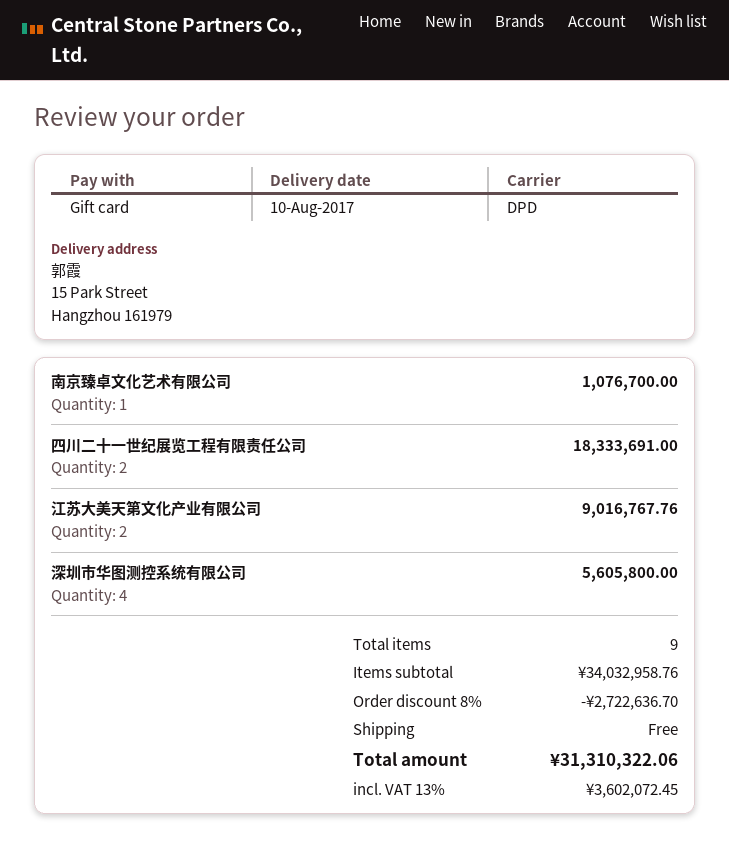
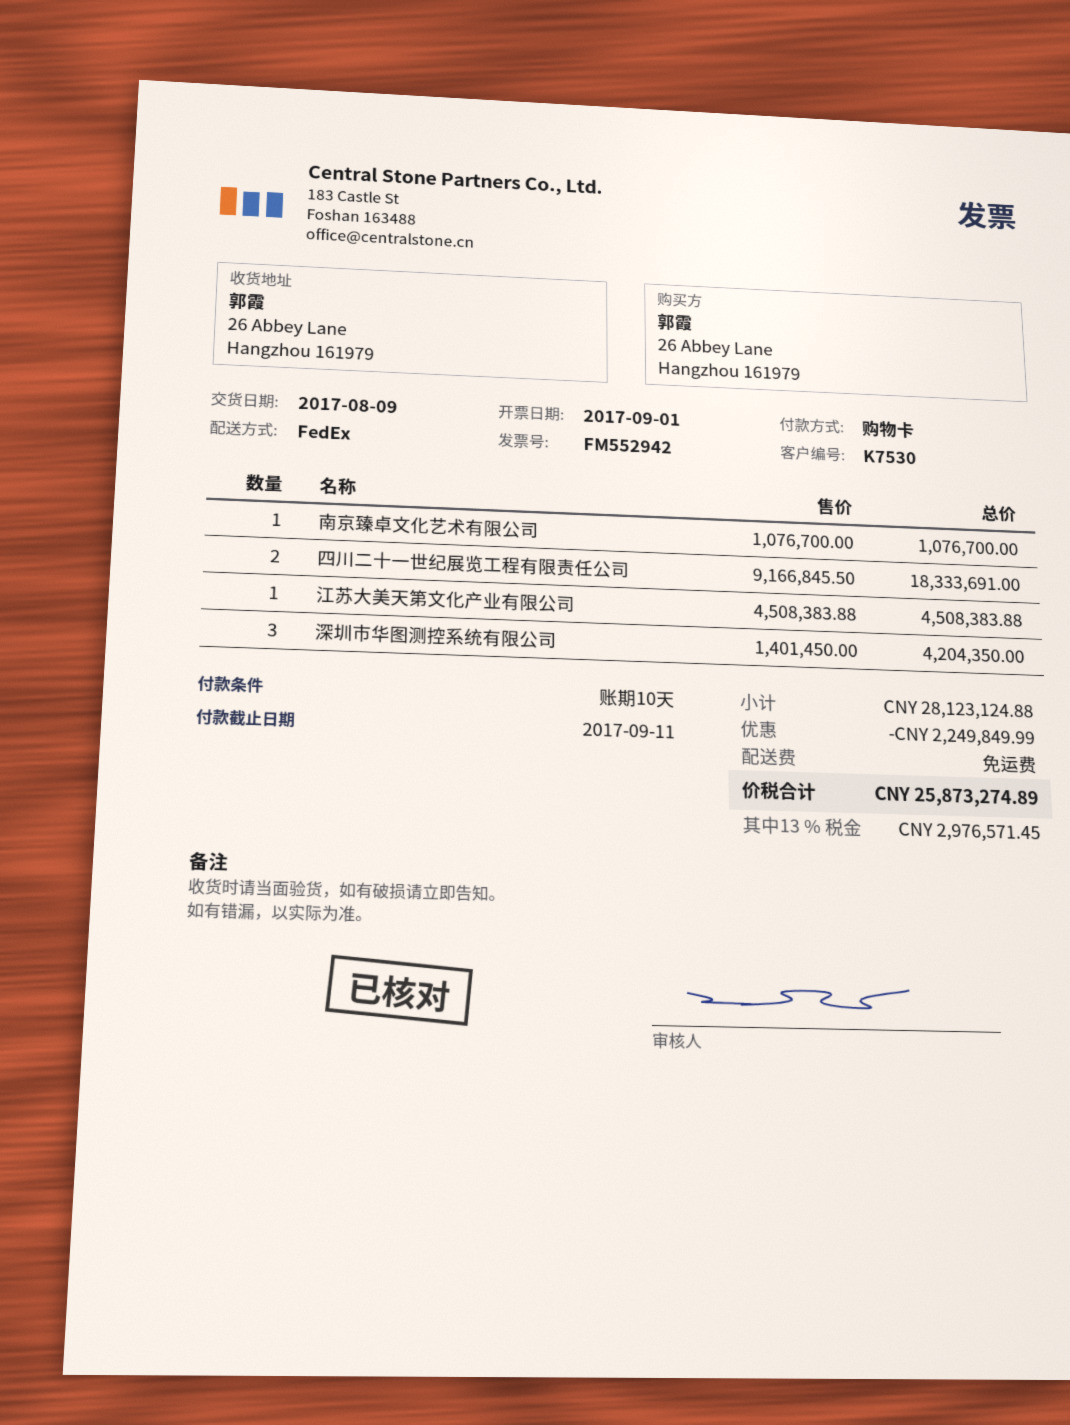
delivery date: 2017-08-10 -> 2017-08-09
shipping method: DPD -> FedEx
ship to: 15 Park Street, Hangzhou 161979 -> 26 Abbey Lane, Hangzhou 161979
江苏大美天第文化产业有限公司: 2 for 9016767.76 -> 1 for 4508383.88
深圳市华图测控系统有限公司: 4 for 5605800.00 -> 3 for 4204350.00
subtotal: 34032958.76 -> 28123124.88
discount: 2722636.70 -> 2249849.99
tax: 13% = 3602072.45 -> 13% = 2976571.45
total: 31310322.06 -> 25873274.89

